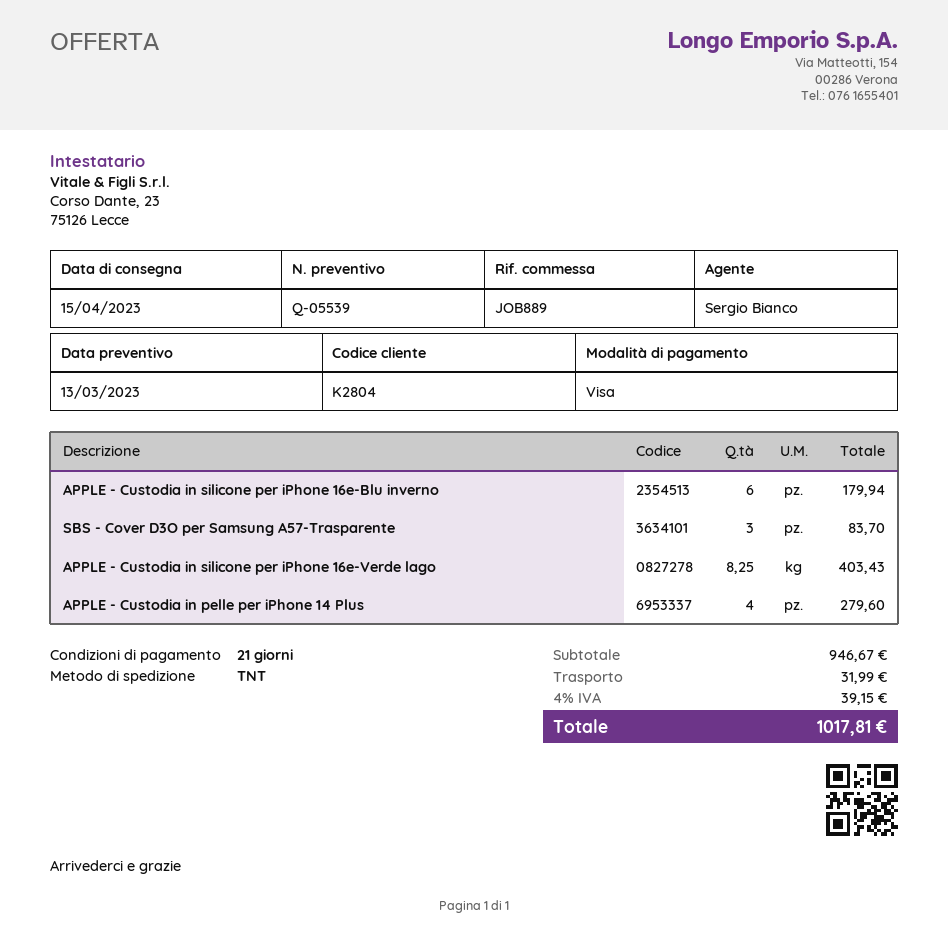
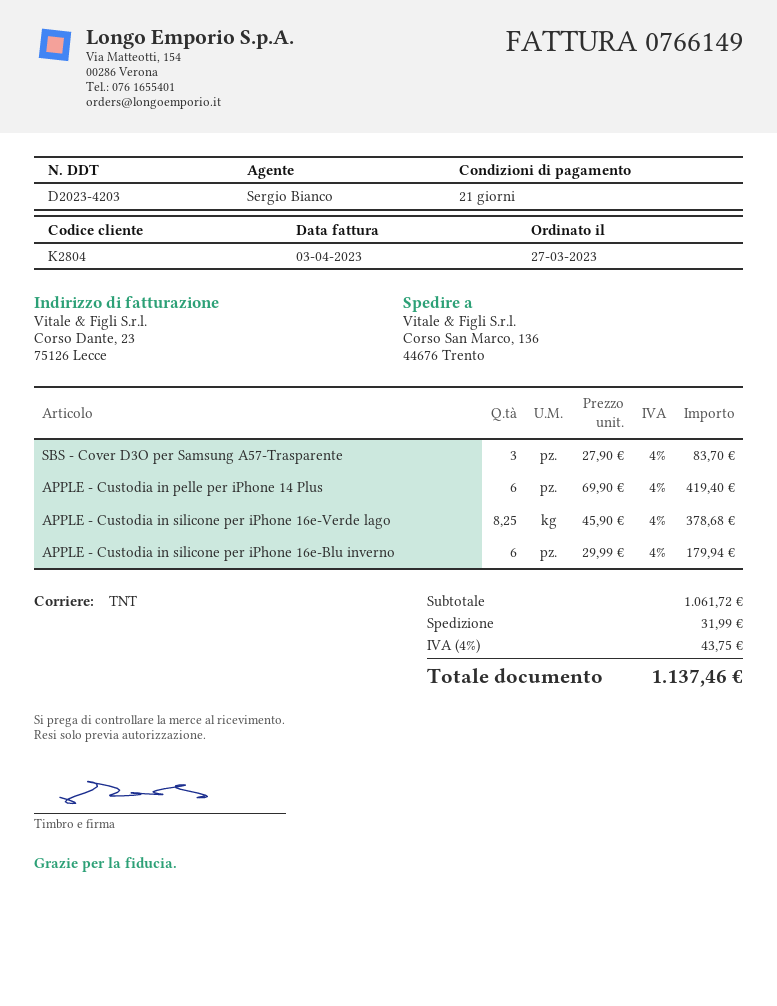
APPLE - Custodia in silicone per iPhone 16e-Verde lago: 8.25 for 403.43 -> 8.25 for 378.68
APPLE - Custodia in pelle per iPhone 14 Plus: 4 for 279.60 -> 6 for 419.40
subtotal: 946.67 -> 1061.72
tax: 4% = 39.15 -> 4% = 43.75
total: 1017.81 -> 1137.46

